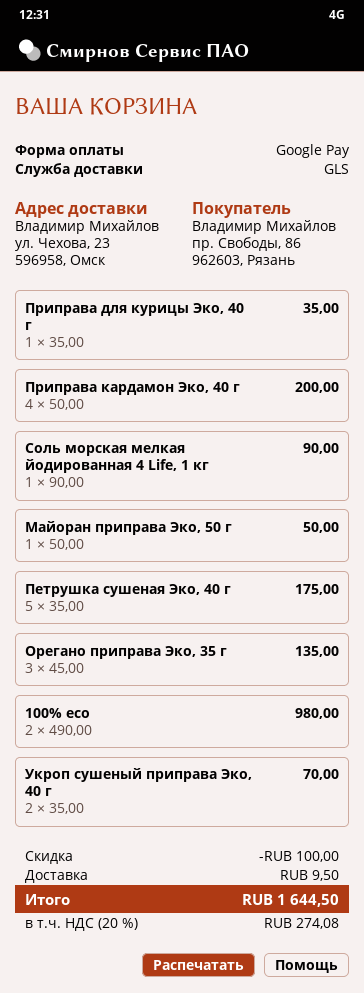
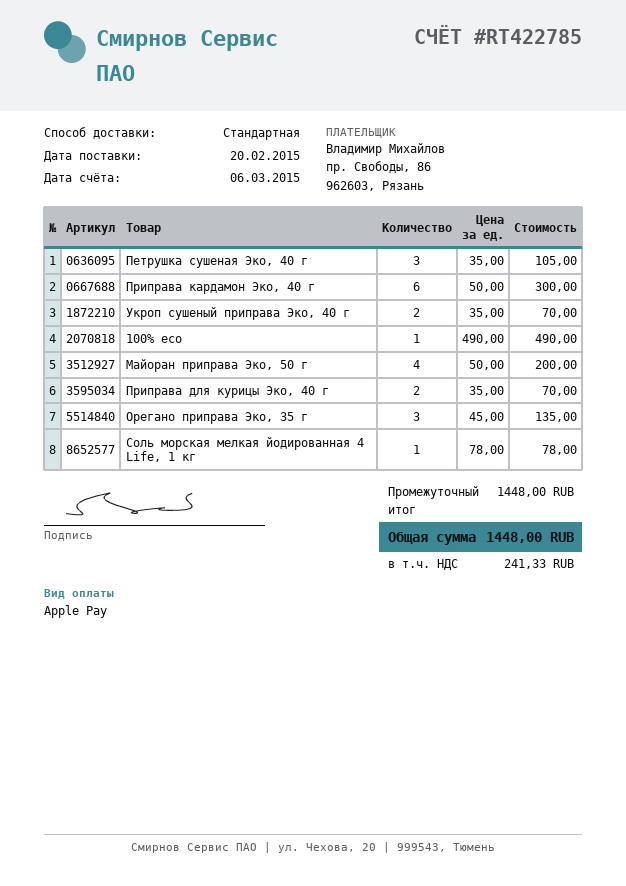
payment method: Google Pay -> Apple Pay
shipping method: GLS -> standard
Приправа для курицы Эко, 40 г: 1 x 35.00 = 35.00 -> 2 x 35.00 = 70.00
Приправа кардамон Эко, 40 г: 4 x 50.00 = 200.00 -> 6 x 50.00 = 300.00
Соль морская мелкая йодированная 4 Life, 1 кг: 1 x 90.00 = 90.00 -> 1 x 78.00 = 78.00
Майоран приправа Эко, 50 г: 1 x 50.00 = 50.00 -> 4 x 50.00 = 200.00
Петрушка сушеная Эко, 40 г: 5 x 35.00 = 175.00 -> 3 x 35.00 = 105.00
100% eco: 2 x 490.00 = 980.00 -> 1 x 490.00 = 490.00
discount: 100.00 -> none
shipping: 9.50 -> none
tax: 274.08 -> 241.33
total: 1644.50 -> 1448.00

